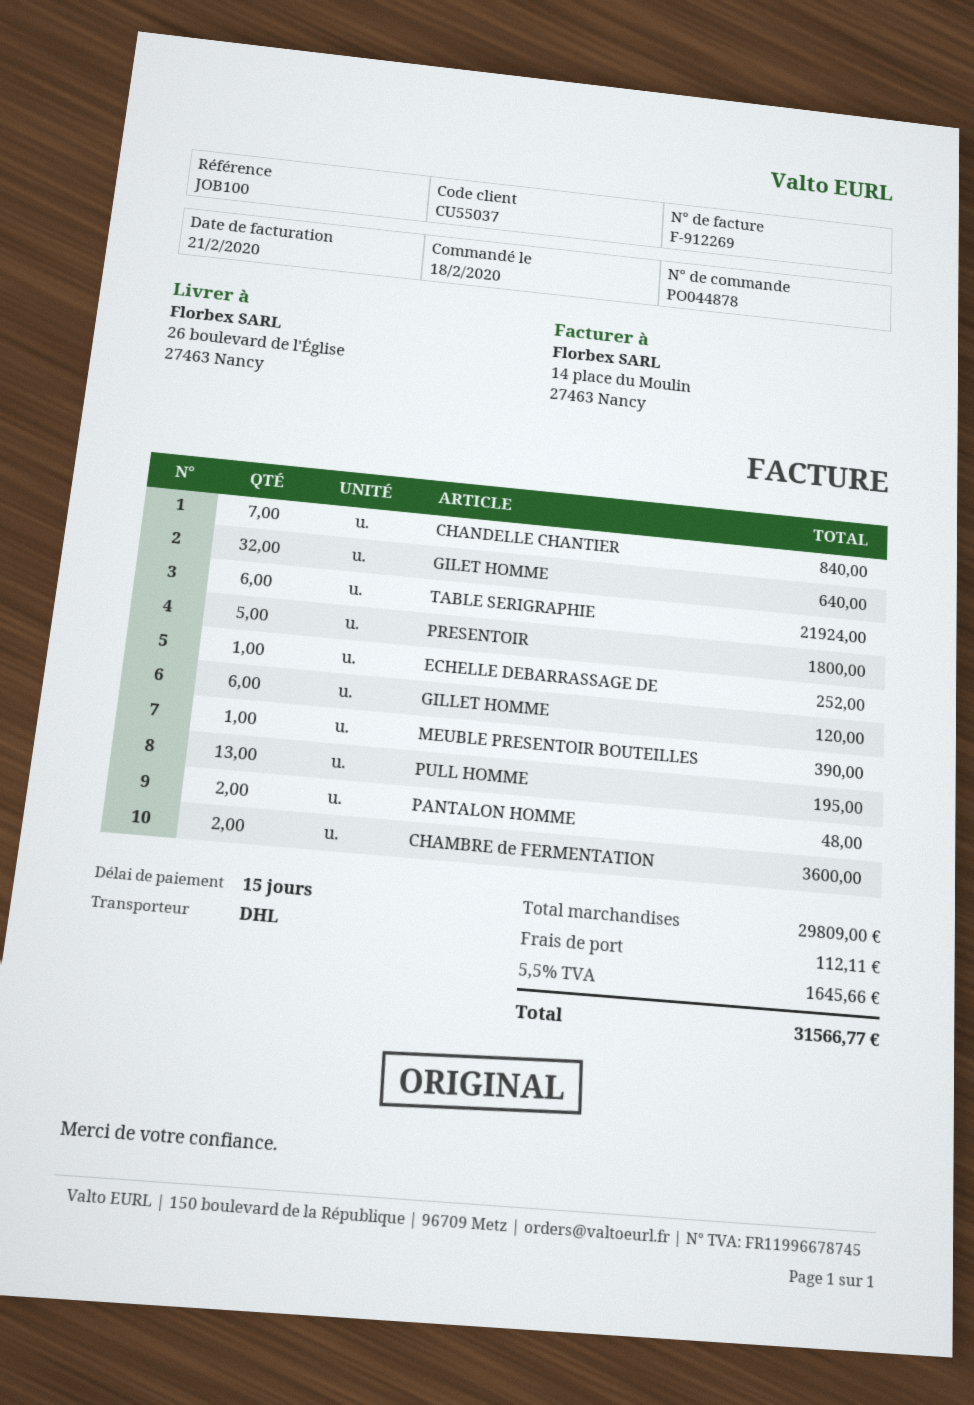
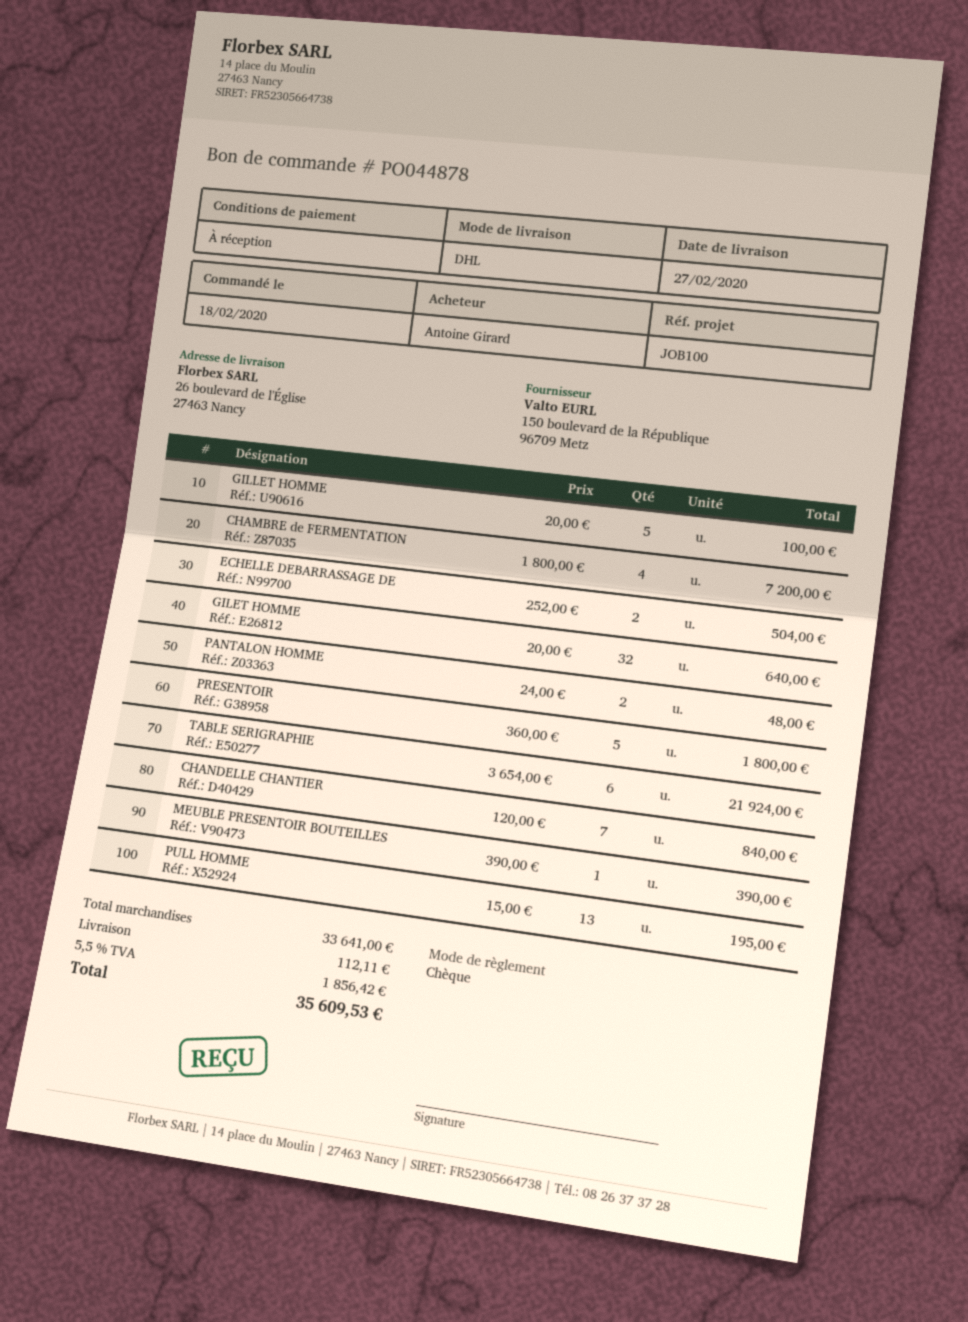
payment terms: 15 days -> on receipt
ECHELLE DEBARRASSAGE DE: 1 for 252.00 -> 2 for 504.00
GILLET HOMME: 6 for 120.00 -> 5 for 100.00
CHAMBRE de FERMENTATION: 2 for 3600.00 -> 4 for 7200.00
subtotal: 29809.00 -> 33641.00
tax: 5.5% = 1645.66 -> 5.5% = 1856.42
total: 31566.77 -> 35609.53

